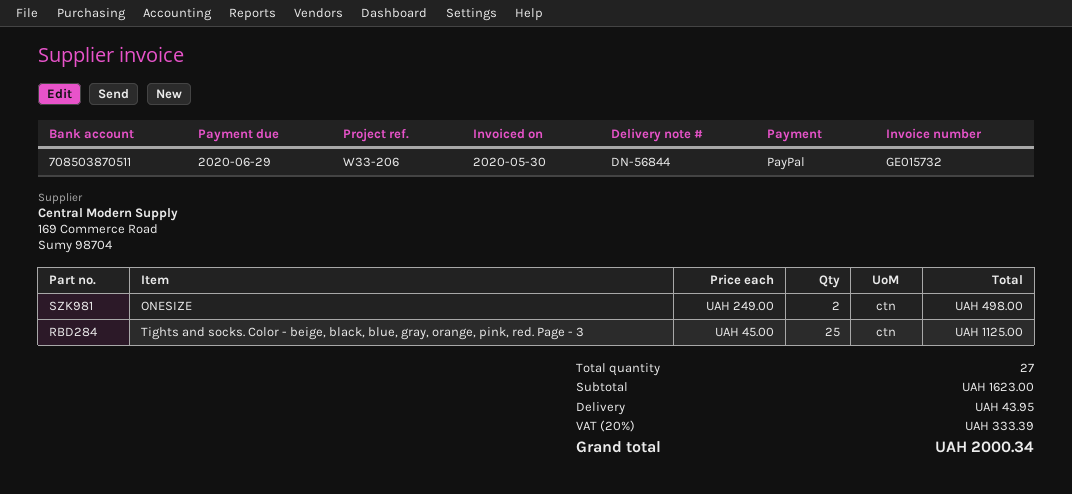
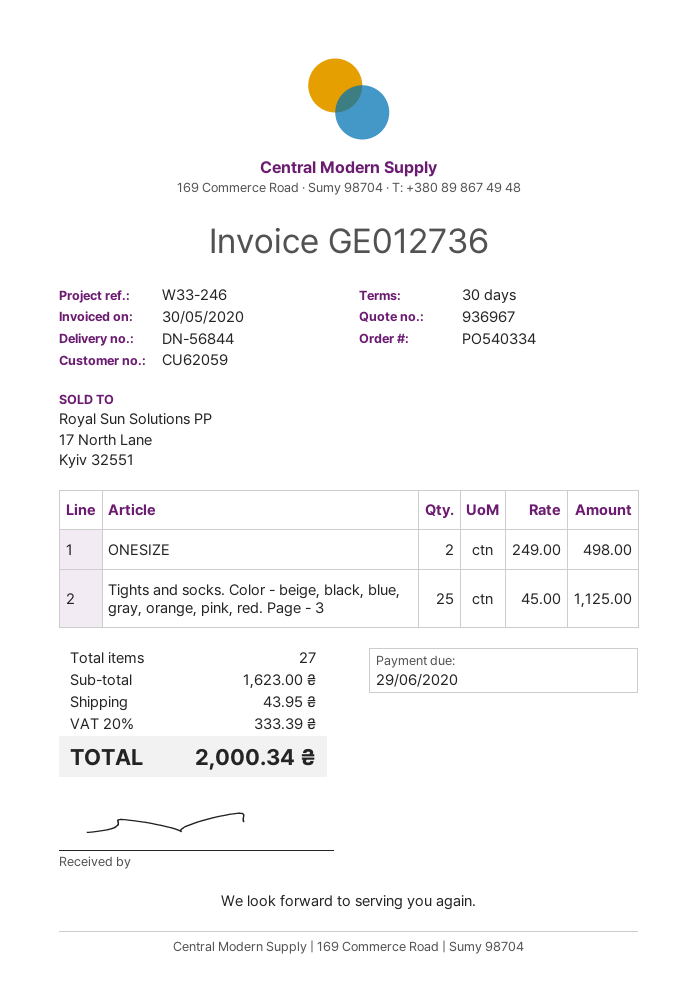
invoice number: GE015732 -> GE012736
reference: W33-206 -> W33-246

